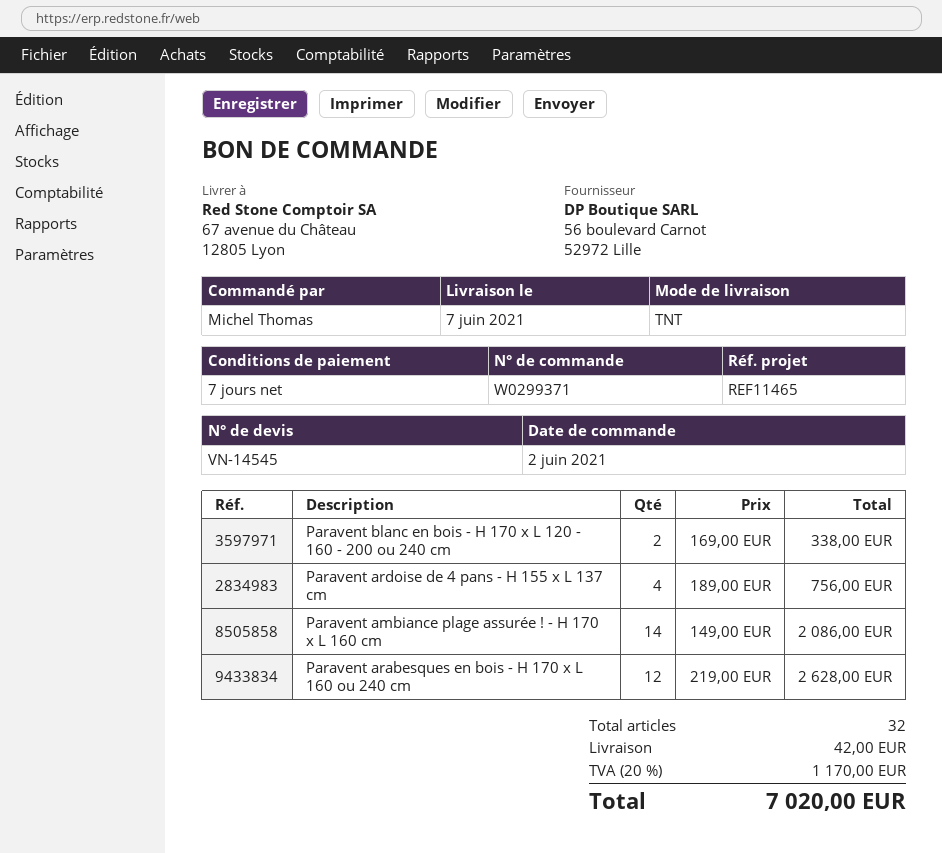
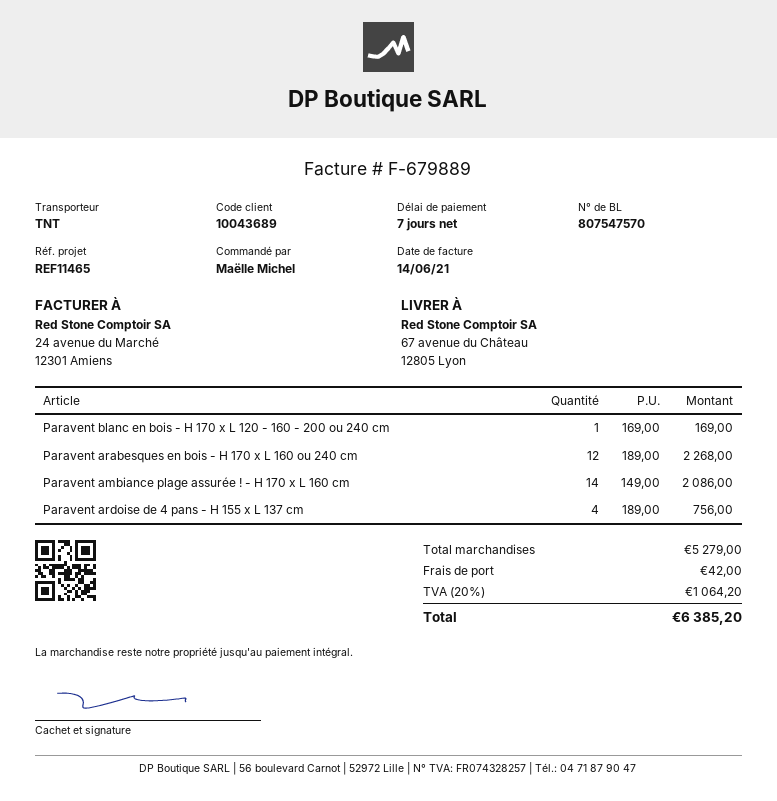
ordered by: Michel Thomas -> Maëlle Michel
Paravent blanc en bois - H 170 x L 120 - 160 - 200 ou 240 cm: 2 x 169.00 = 338.00 -> 1 x 169.00 = 169.00
Paravent arabesques en bois - H 170 x L 160 ou 240 cm: 12 x 219.00 = 2628.00 -> 12 x 189.00 = 2268.00
tax: 20% = 1170.00 -> 20% = 1064.20
total: 7020.00 -> 6385.20

